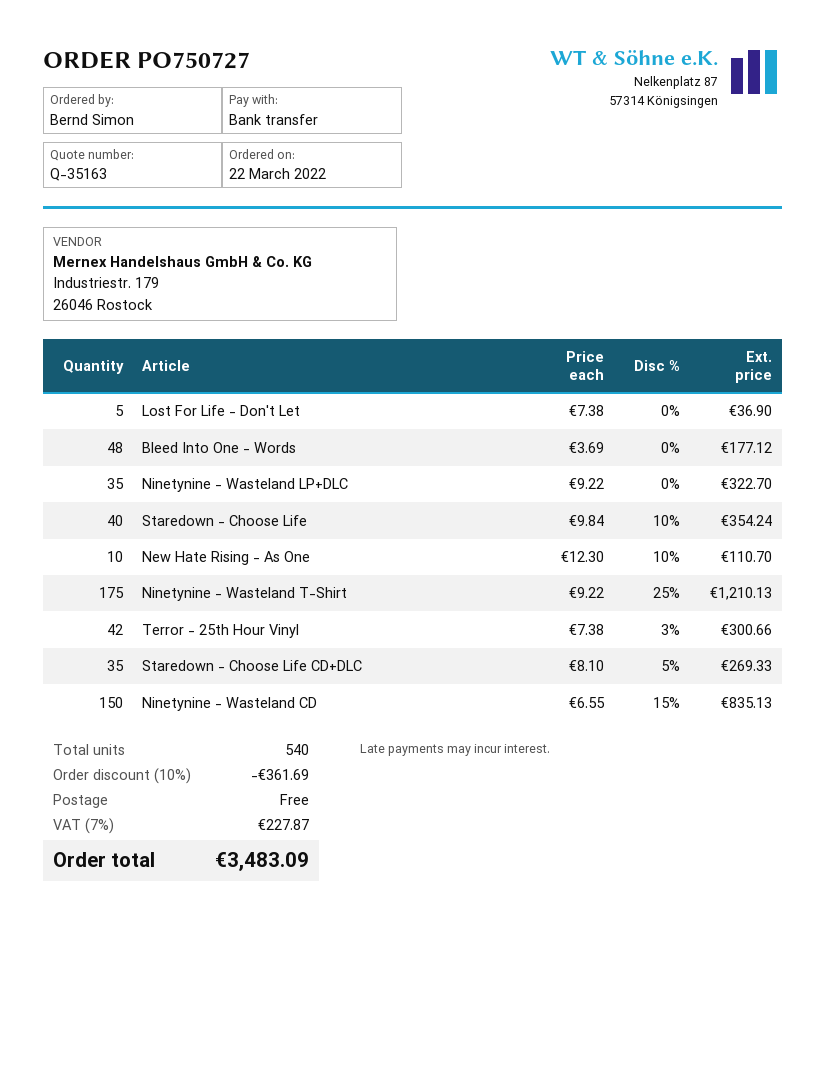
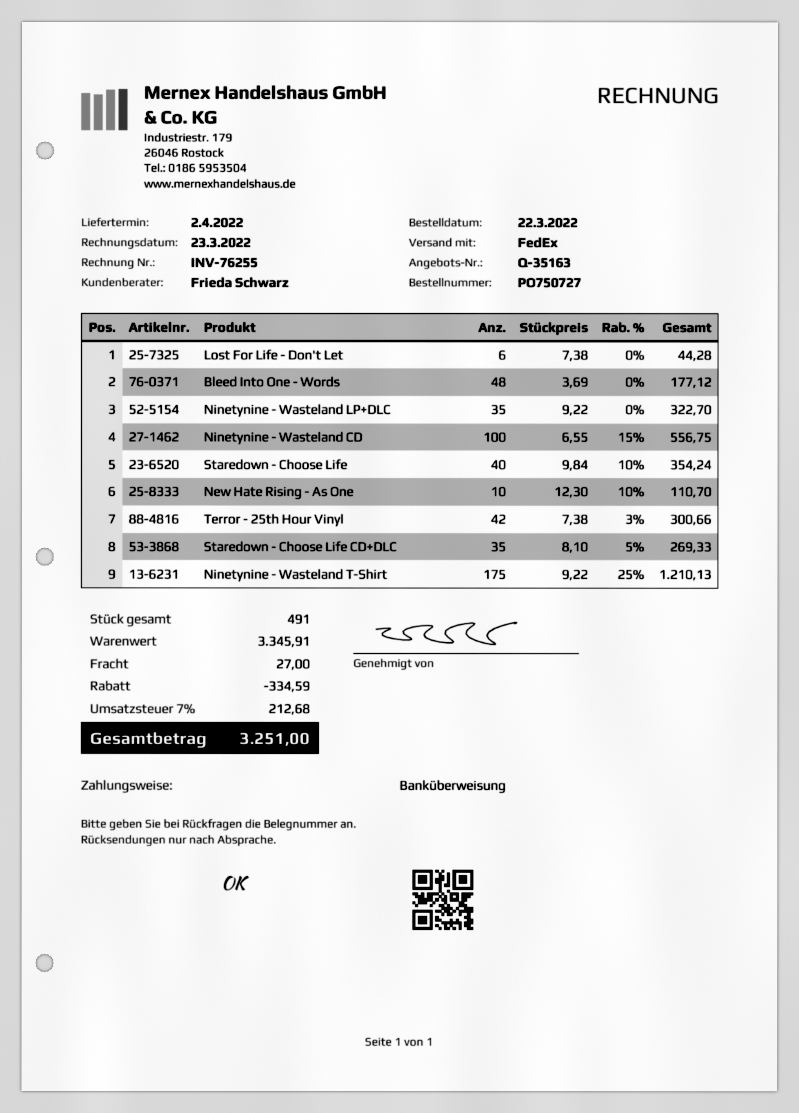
Lost For Life - Don't Let: 5 x 7.38 = 36.90 -> 6 x 7.38 = 44.28
Ninetynine - Wasteland CD: 150 x 6.55 - 15% = 835.13 -> 100 x 6.55 - 15% = 556.75
total quantity: 540 -> 491
discount: 361.69 -> 334.59
shipping: 0.00 -> 27.00
tax: 7% = 227.87 -> 7% = 212.68
total: 3483.09 -> 3251.00

